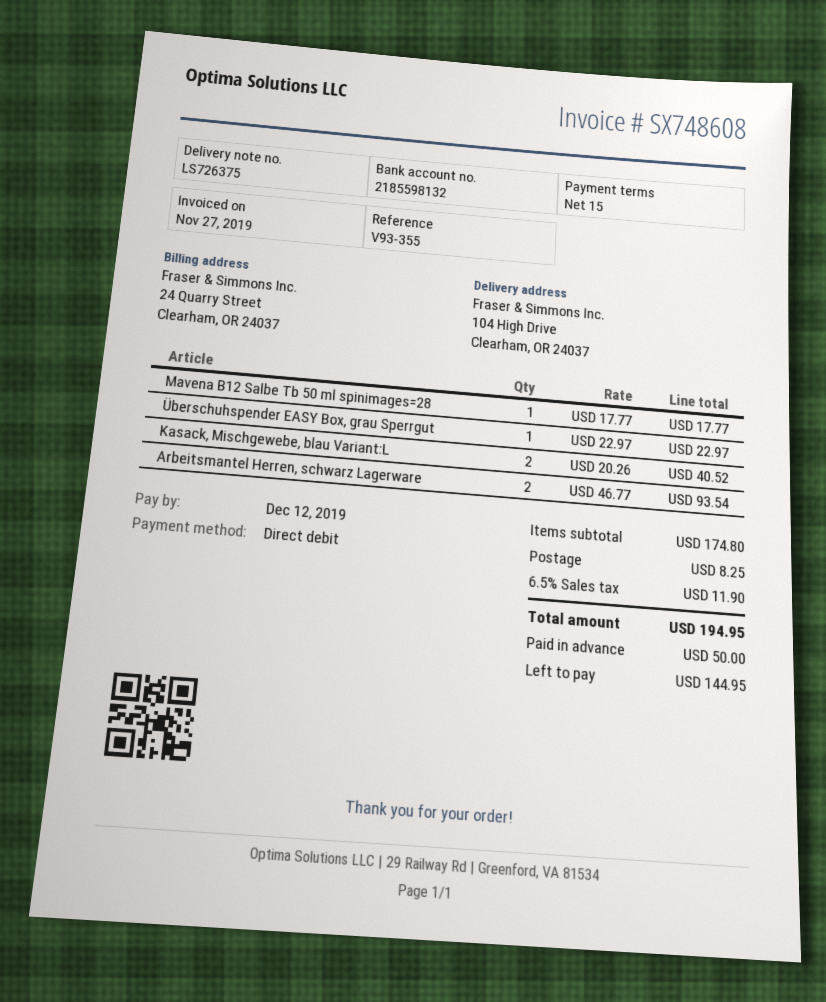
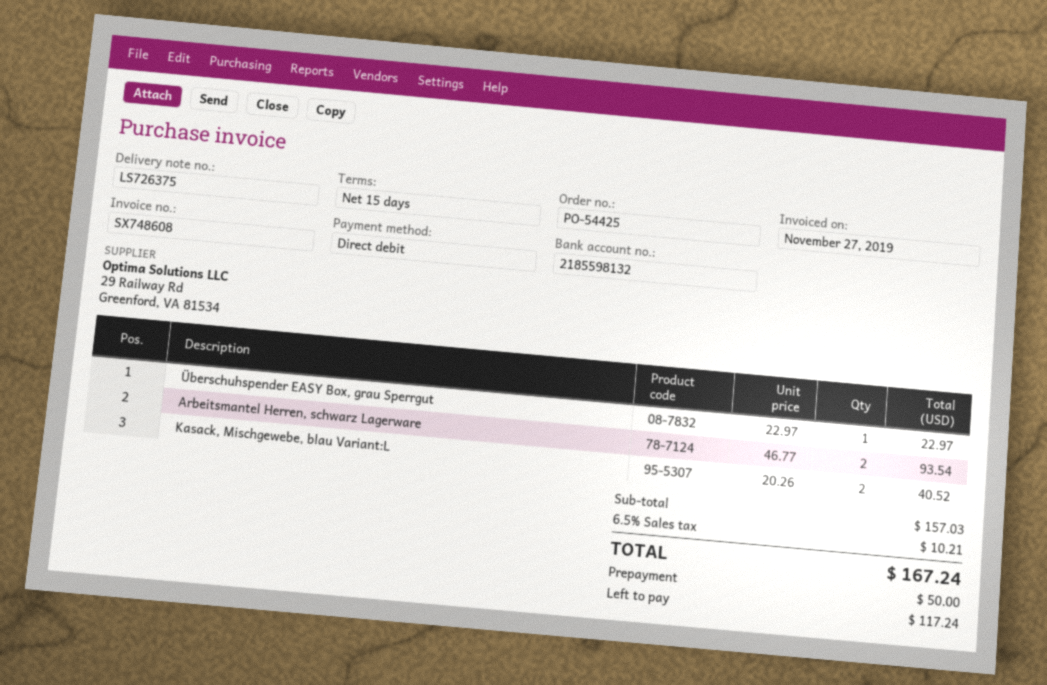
Mavena B12 Salbe Tb 50 ml spinimages=28: 1 x 17.77 = 17.77 -> none
subtotal: 174.80 -> 157.03
shipping: 8.25 -> none
tax: 6.5% = 11.90 -> 6.5% = 10.21
total: 194.95 -> 167.24
balance: 144.95 -> 117.24

